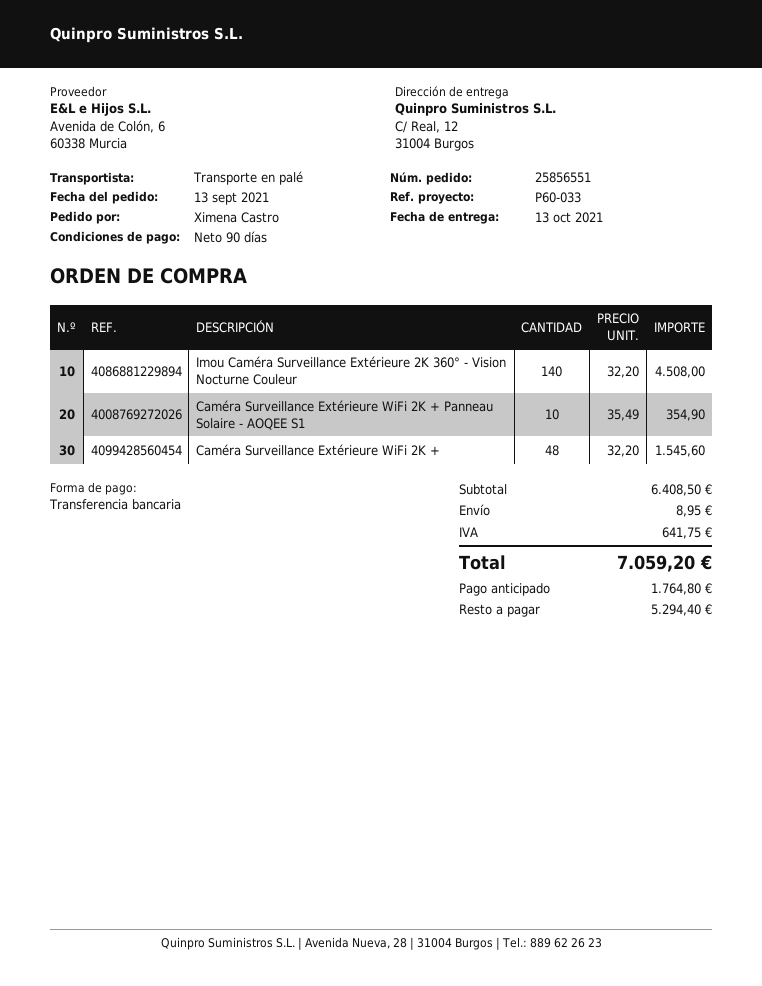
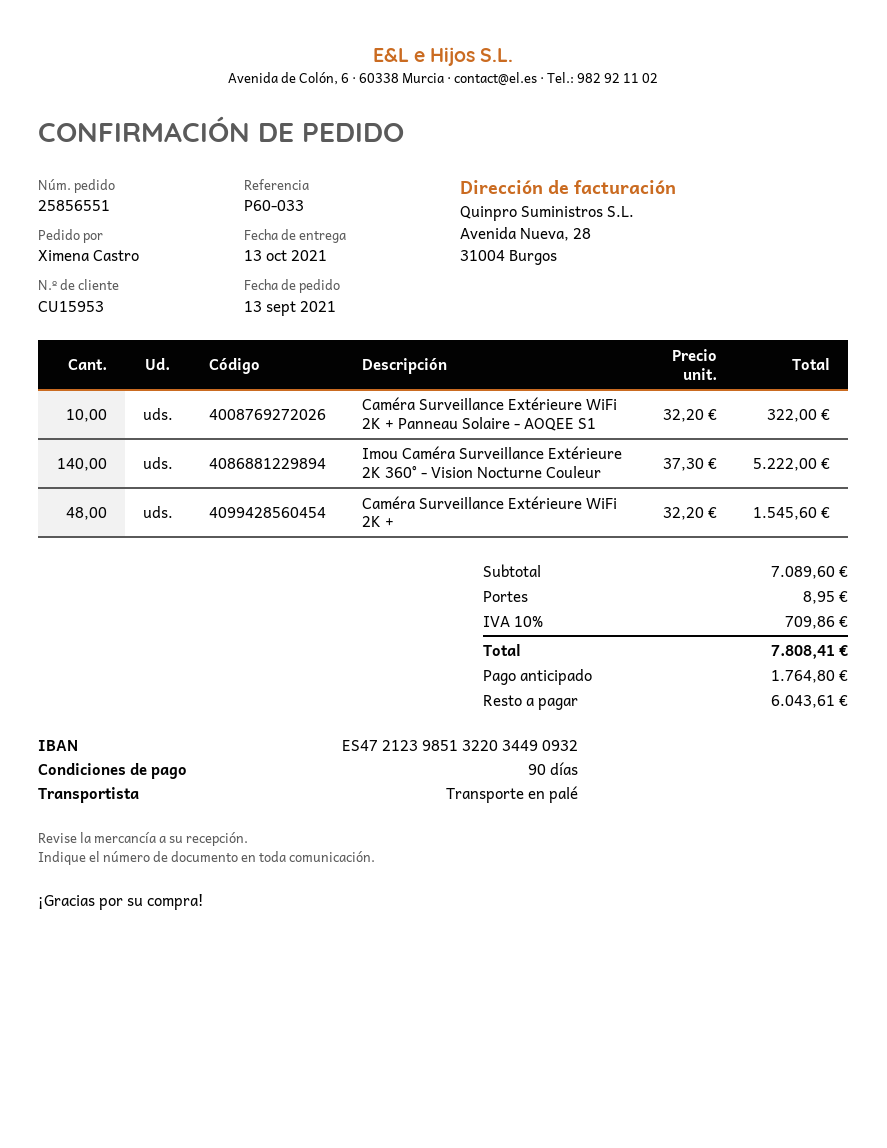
Imou Caméra Surveillance Extérieure 2K 360° - Vision Nocturne Couleur: 140 x 32.20 = 4508.00 -> 140 x 37.30 = 5222.00
Caméra Surveillance Extérieure WiFi 2K + Panneau Solaire - AOQEE S1: 10 x 35.49 = 354.90 -> 10 x 32.20 = 322.00
subtotal: 6408.50 -> 7089.60
tax: 641.75 -> 709.86
total: 7059.20 -> 7808.41
balance: 5294.40 -> 6043.61

